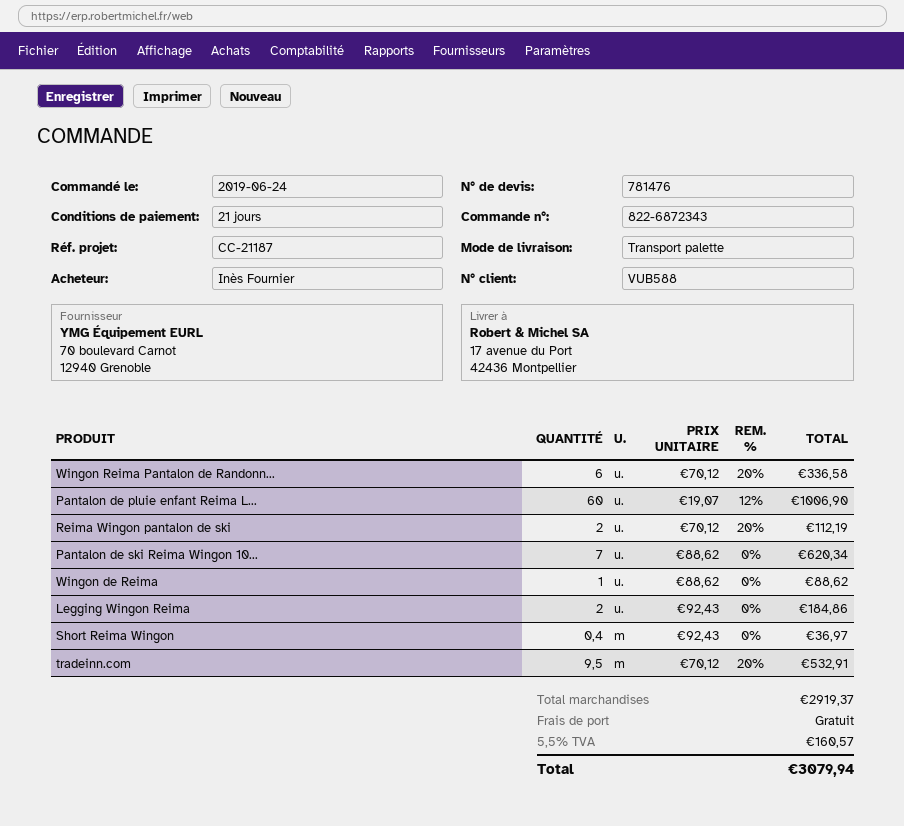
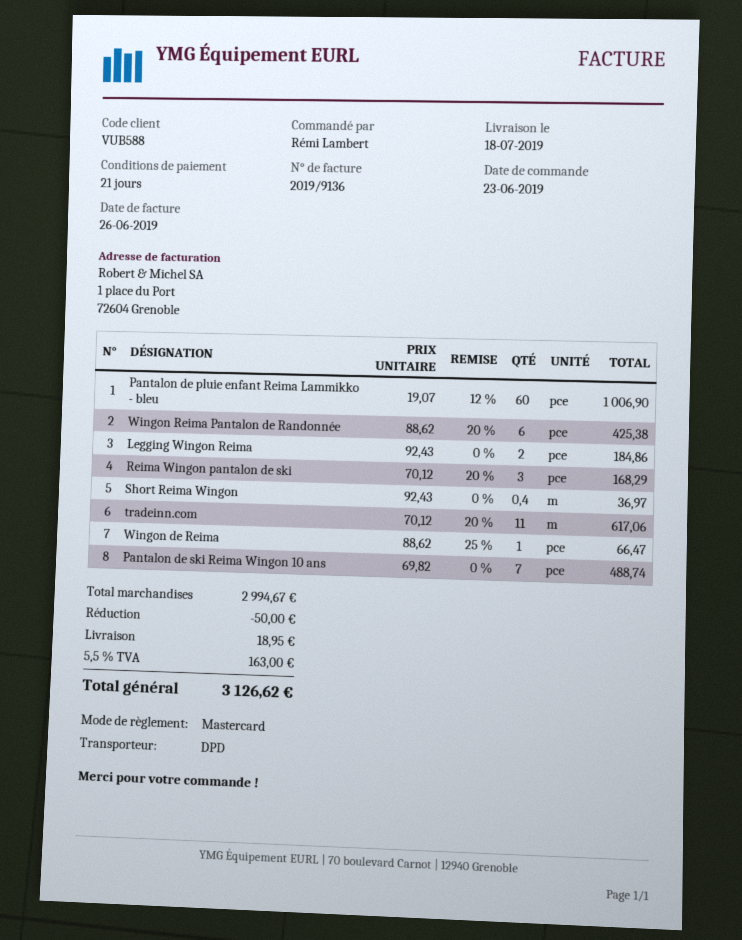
order date: 2019-06-24 -> 2019-06-23
ordered by: Inès Fournier -> Rémi Lambert
shipping method: pallet freight -> DPD
Wingon Reima Pantalon de Randonn...: 6 x 70.12 - 20% = 336.58 -> 6 x 88.62 - 20% = 425.38
Reima Wingon pantalon de ski: 2 x 70.12 - 20% = 112.19 -> 3 x 70.12 - 20% = 168.29
Pantalon de ski Reima Wingon 10...: 7 x 88.62 = 620.34 -> 7 x 69.82 = 488.74
Wingon de Reima: 1 x 88.62 = 88.62 -> 1 x 88.62 - 25% = 66.47
tradeinn.com: 9.5 x 70.12 - 20% = 532.91 -> 11 x 70.12 - 20% = 617.06
subtotal: 2919.37 -> 2994.67
discount: none -> 50.00
shipping: 0.00 -> 18.95
tax: 5.5% = 160.57 -> 5.5% = 163.00
total: 3079.94 -> 3126.62

